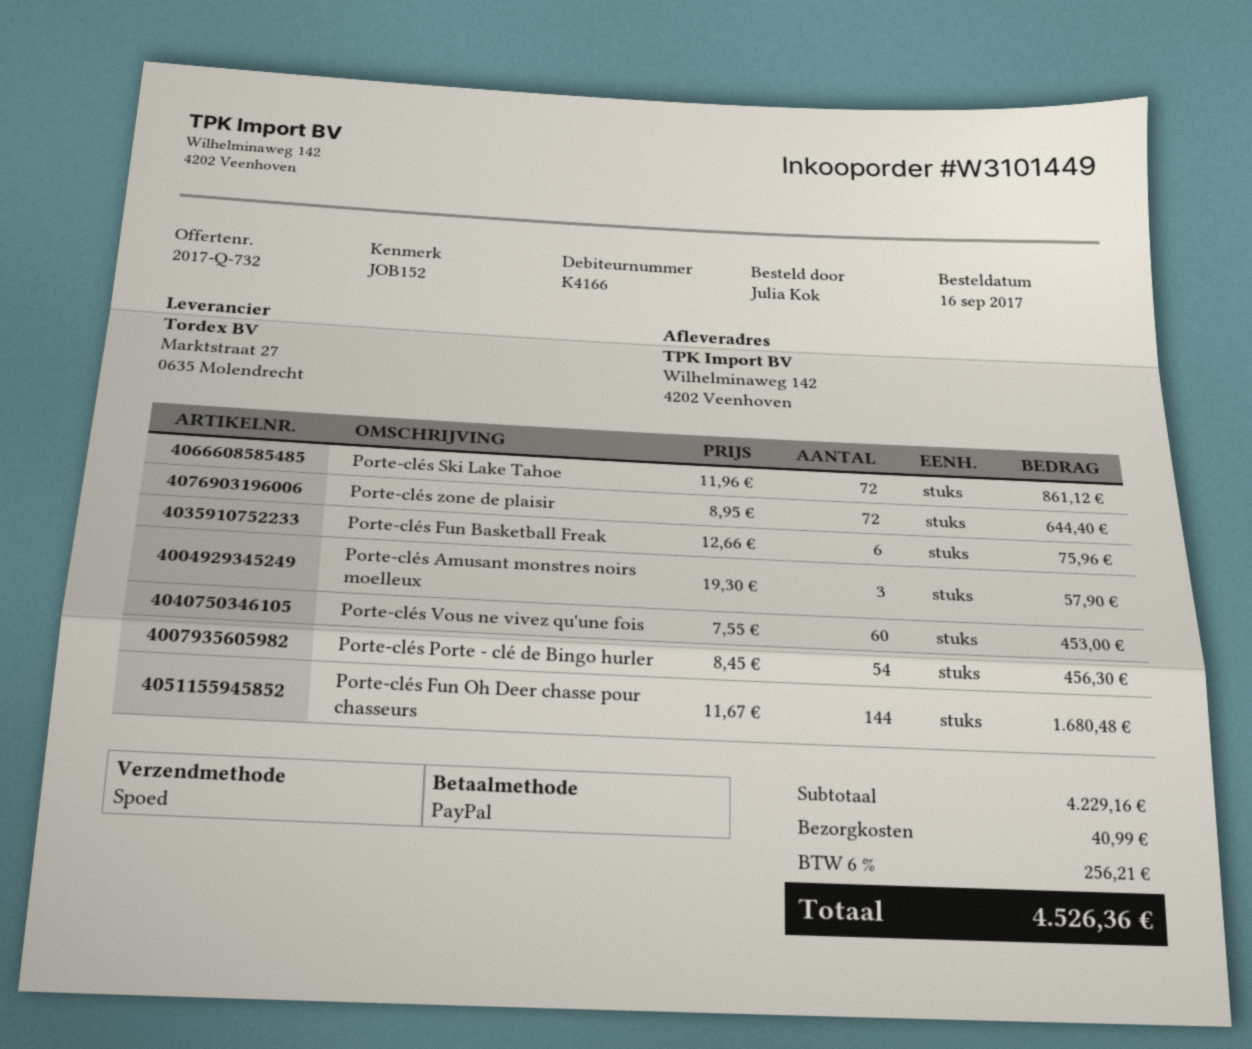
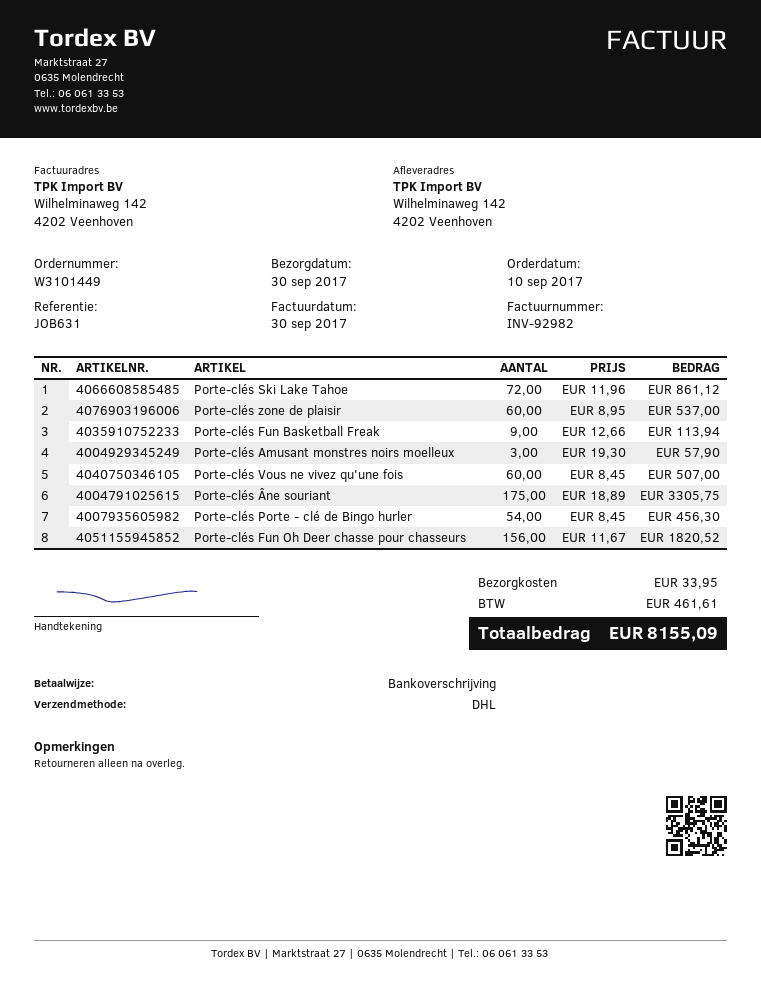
order date: 2017-09-16 -> 2017-09-10
reference: JOB152 -> JOB631
payment method: PayPal -> bank transfer
shipping method: express -> DHL
Porte-clés zone de plaisir: 72 x 8.95 = 644.40 -> 60 x 8.95 = 537.00
Porte-clés Fun Basketball Freak: 6 x 12.66 = 75.96 -> 9 x 12.66 = 113.94
Porte-clés Vous ne vivez qu'une fois: 60 x 7.55 = 453.00 -> 60 x 8.45 = 507.00
Porte-clés Fun Oh Deer chasse pour chasseurs: 144 x 11.67 = 1680.48 -> 156 x 11.67 = 1820.52
Porte-clés Âne souriant: none -> 175 x 18.89 = 3305.75
shipping: 40.99 -> 33.95
tax: 256.21 -> 461.61
total: 4526.36 -> 8155.09

